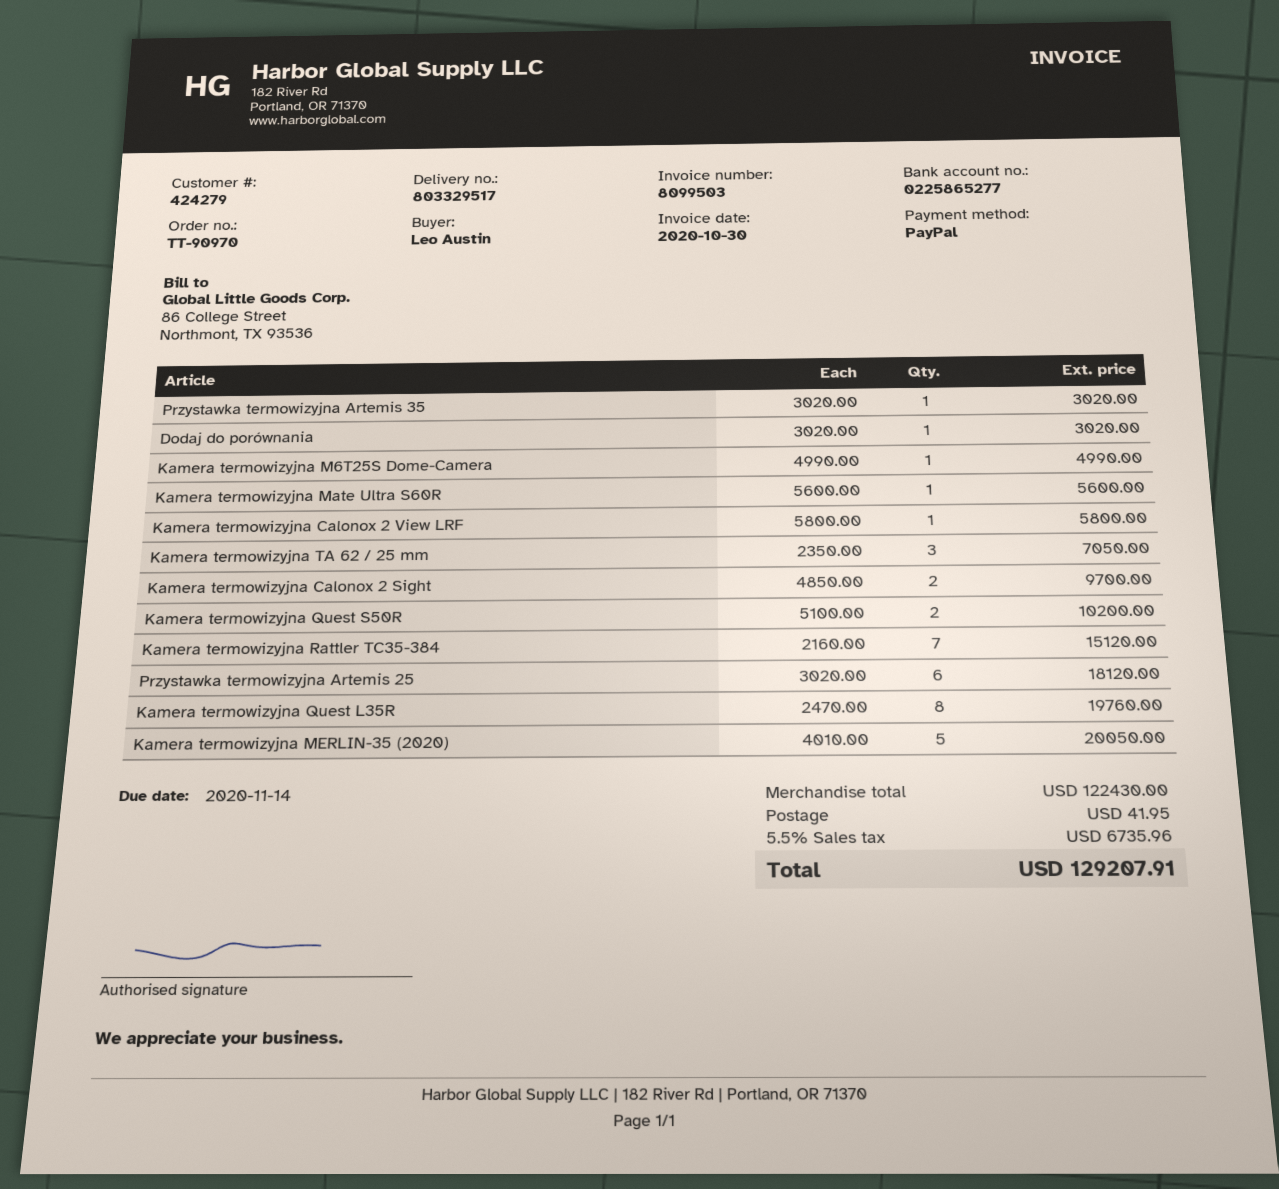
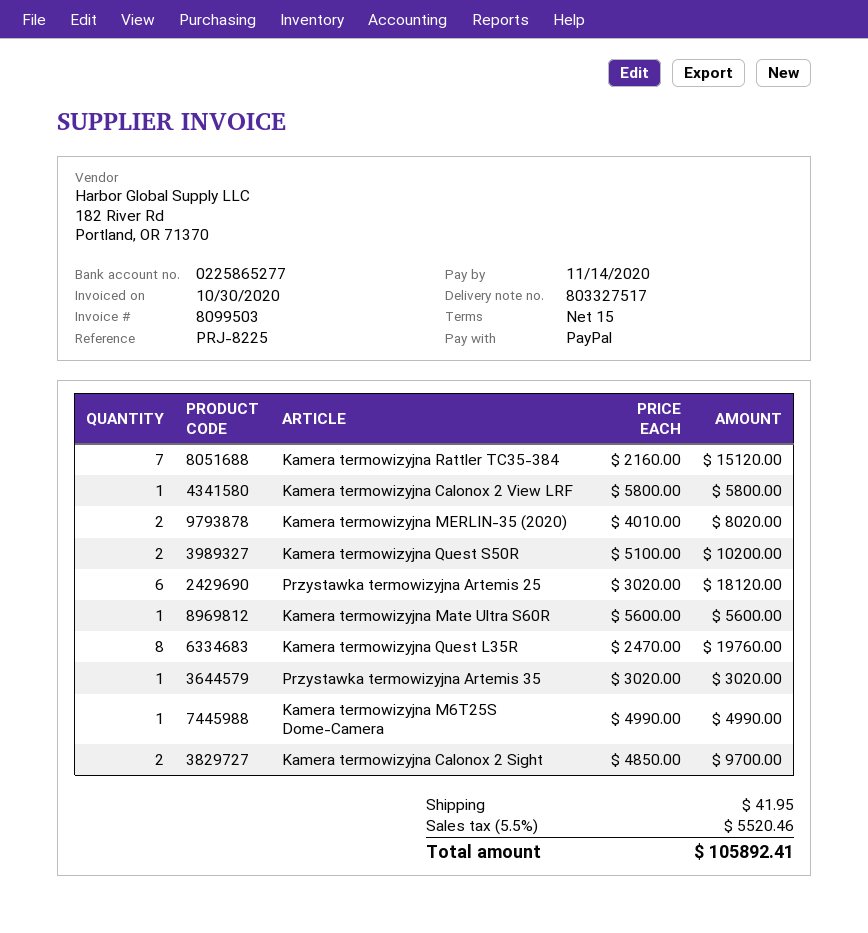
delivery note number: 803329517 -> 803327517
Dodaj do porównania: 1 x 3020.00 = 3020.00 -> none
Kamera termowizyjna TA 62 / 25 mm: 3 x 2350.00 = 7050.00 -> none
Kamera termowizyjna MERLIN-35 (2020): 5 x 4010.00 = 20050.00 -> 2 x 4010.00 = 8020.00
tax: 5.5% = 6735.96 -> 5.5% = 5520.46
total: 129207.91 -> 105892.41

